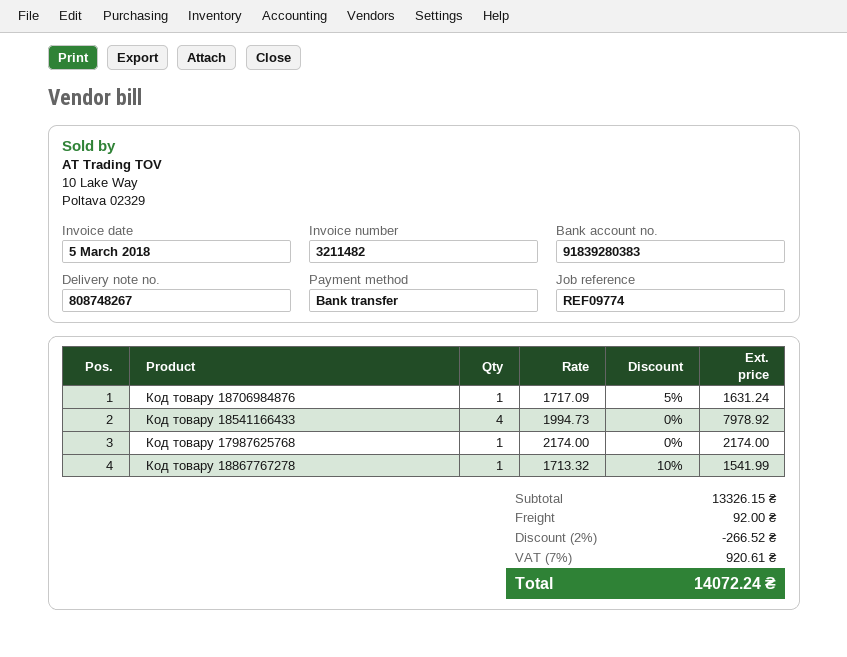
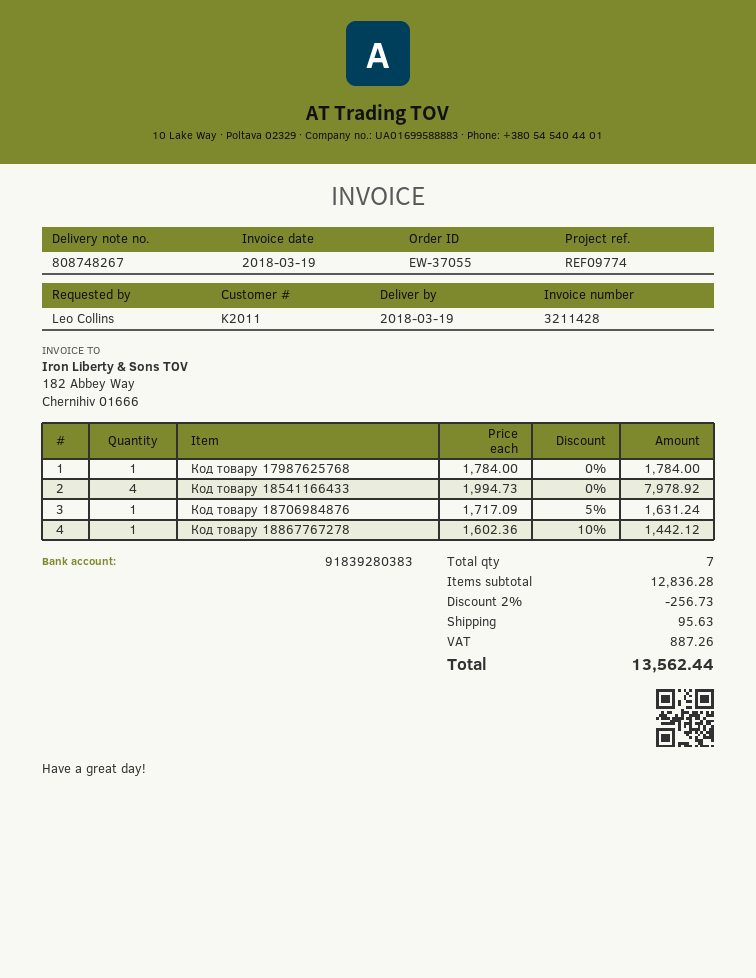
invoice number: 3211482 -> 3211428
invoice date: 2018-03-05 -> 2018-03-19
Код товару 17987625768: 1 x 2174.00 = 2174.00 -> 1 x 1784.00 = 1784.00
Код товару 18867767278: 1 x 1713.32 - 10% = 1541.99 -> 1 x 1602.36 - 10% = 1442.12
subtotal: 13326.15 -> 12836.28
discount: 2% = 266.52 -> 2% = 256.73
shipping: 92.00 -> 95.63
tax: 920.61 -> 887.26
total: 14072.24 -> 13562.44

